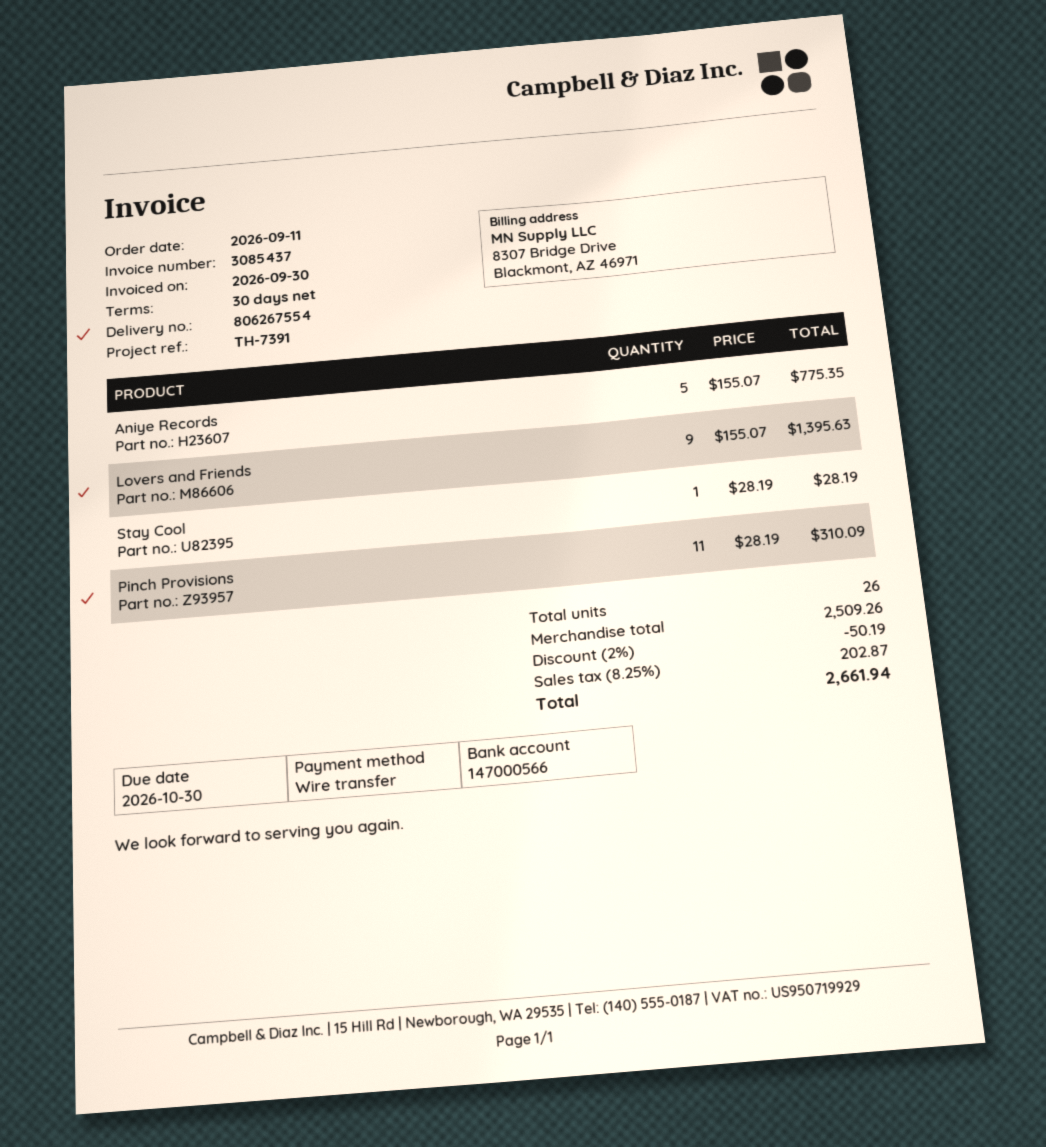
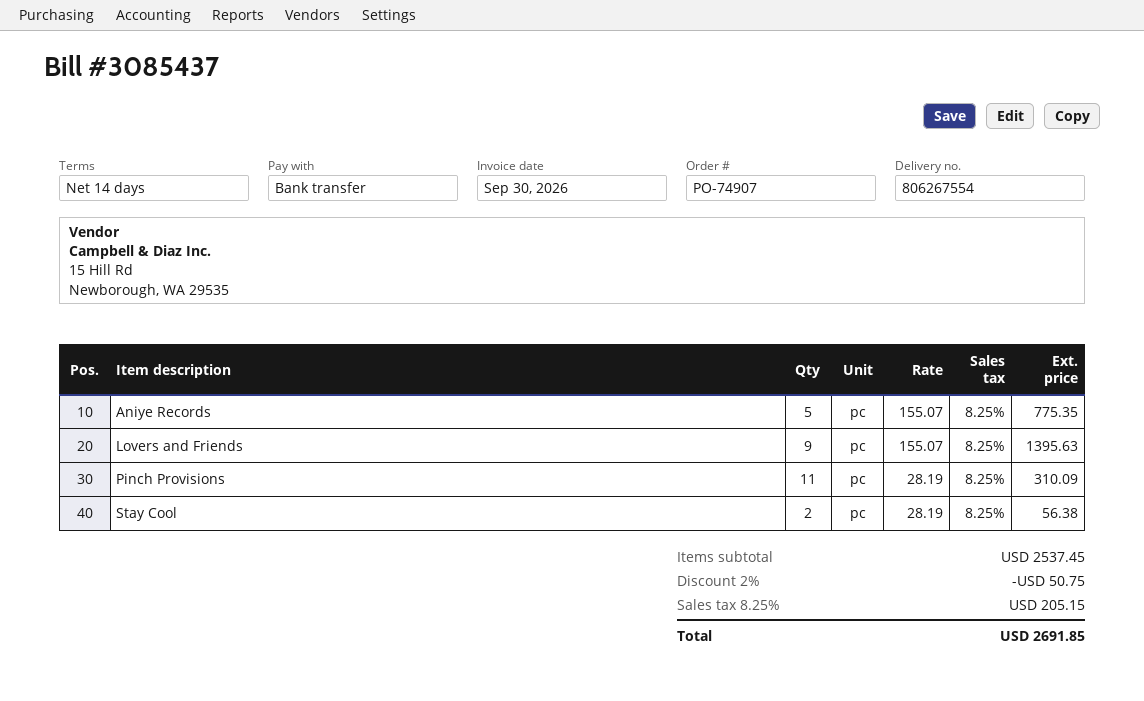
payment terms: 30 days -> 14 days
Stay Cool: 1 x 28.19 = 28.19 -> 2 x 28.19 = 56.38
subtotal: 2509.26 -> 2537.45
discount: 2% = 50.19 -> 2% = 50.75
tax: 8.25% = 202.87 -> 8.25% = 205.15
total: 2661.94 -> 2691.85

